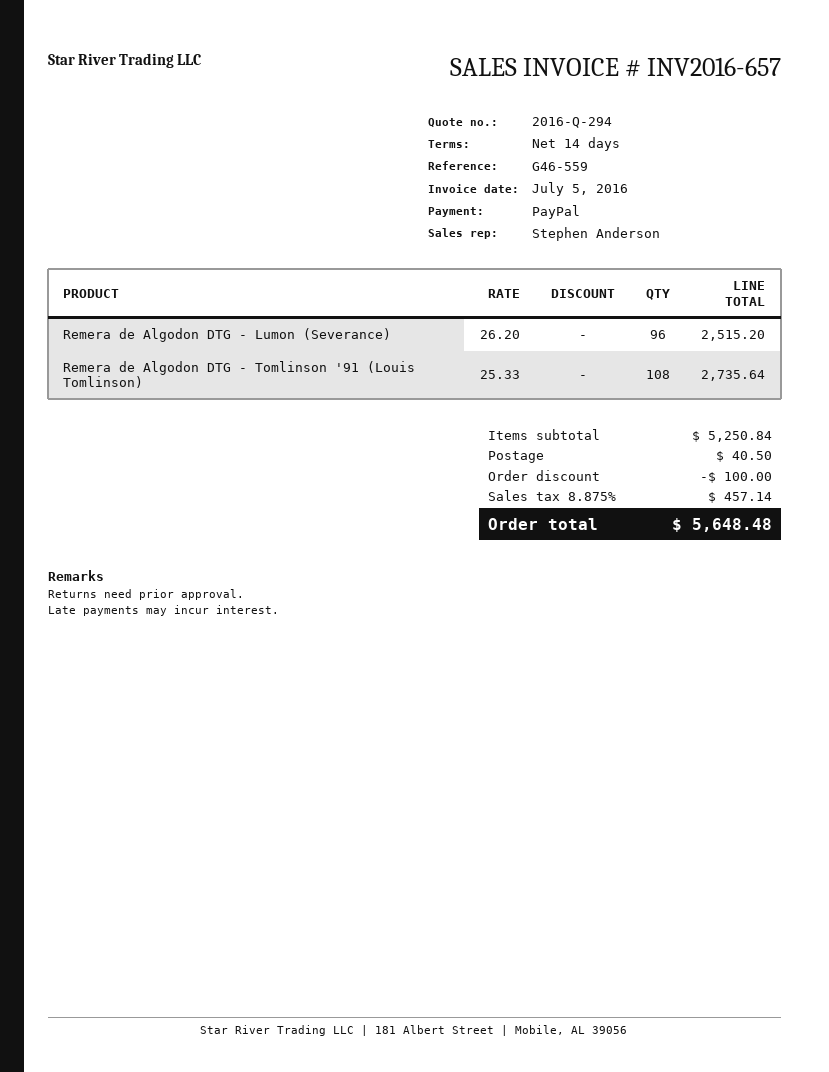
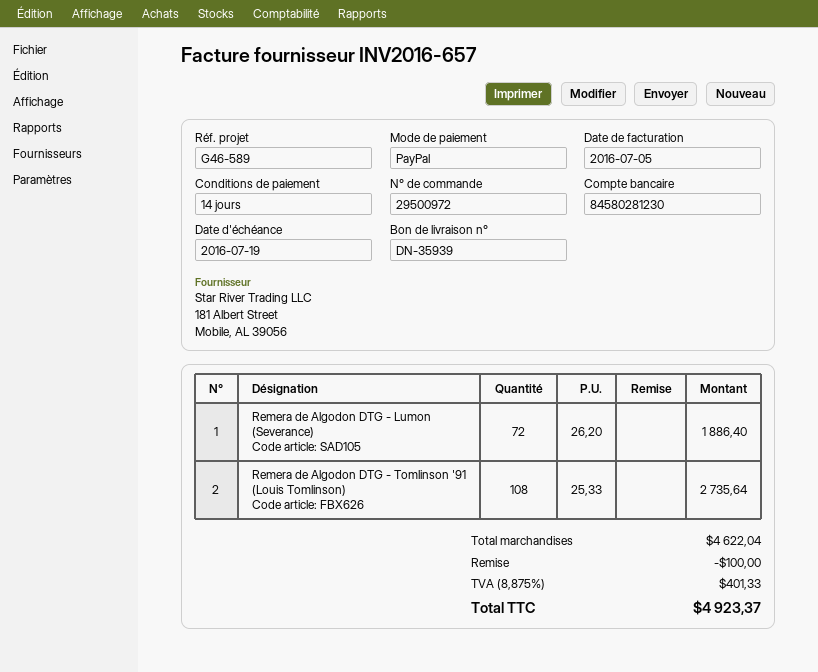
reference: G46-559 -> G46-589
Remera de Algodon DTG - Lumon (Severance): 96 x 26.20 = 2515.20 -> 72 x 26.20 = 1886.40
subtotal: 5250.84 -> 4622.04
shipping: 40.50 -> none
tax: 8.875% = 457.14 -> 8.875% = 401.33
total: 5648.48 -> 4923.37

